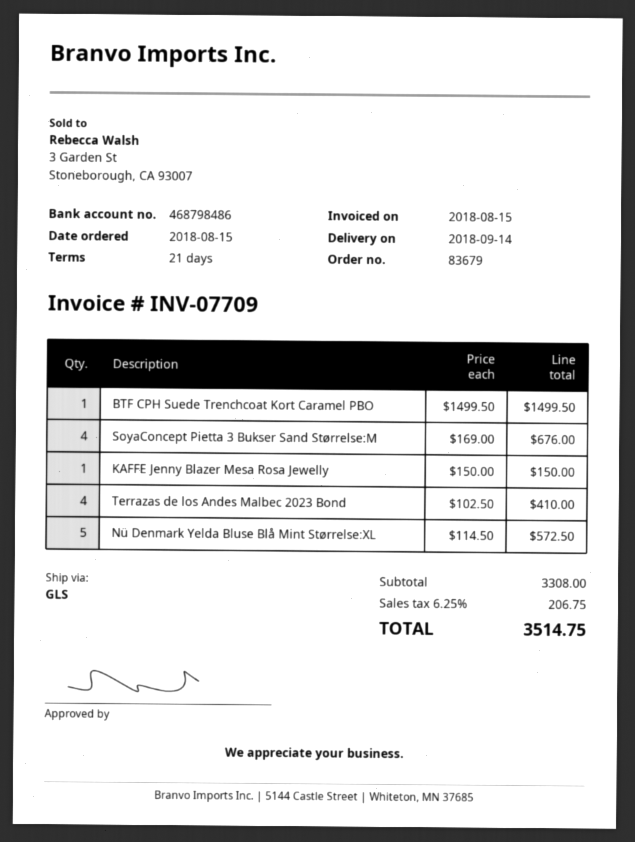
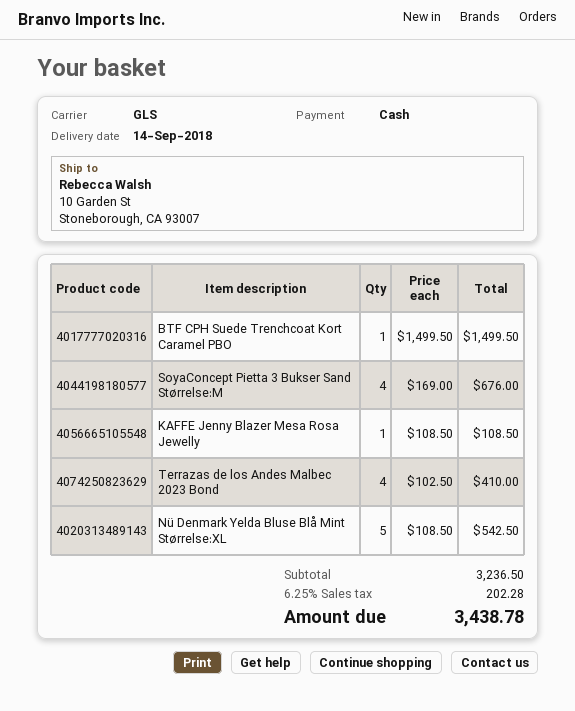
KAFFE Jenny Blazer Mesa Rosa Jewelly: 1 x 150.00 = 150.00 -> 1 x 108.50 = 108.50
Nü Denmark Yelda Bluse Blå Mint Størrelse:XL: 5 x 114.50 = 572.50 -> 5 x 108.50 = 542.50
subtotal: 3308.00 -> 3236.50
tax: 6.25% = 206.75 -> 6.25% = 202.28
total: 3514.75 -> 3438.78

